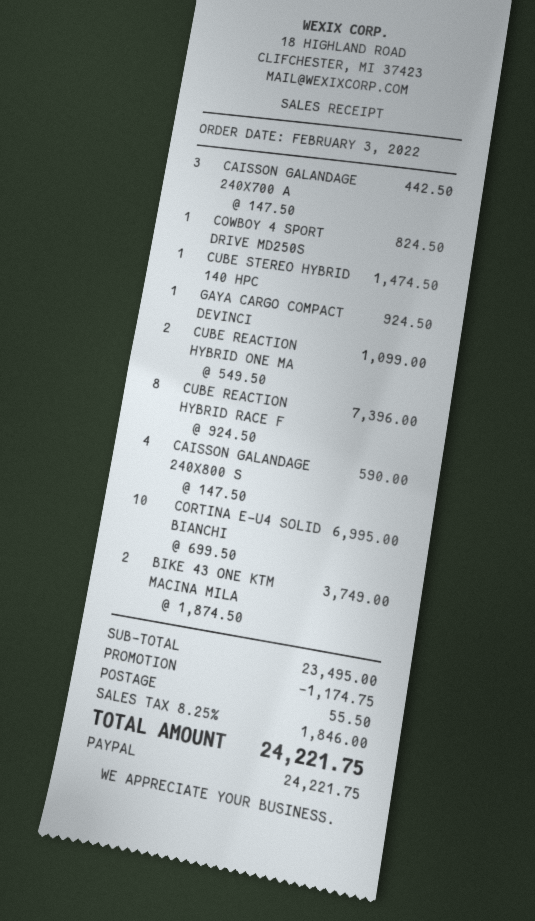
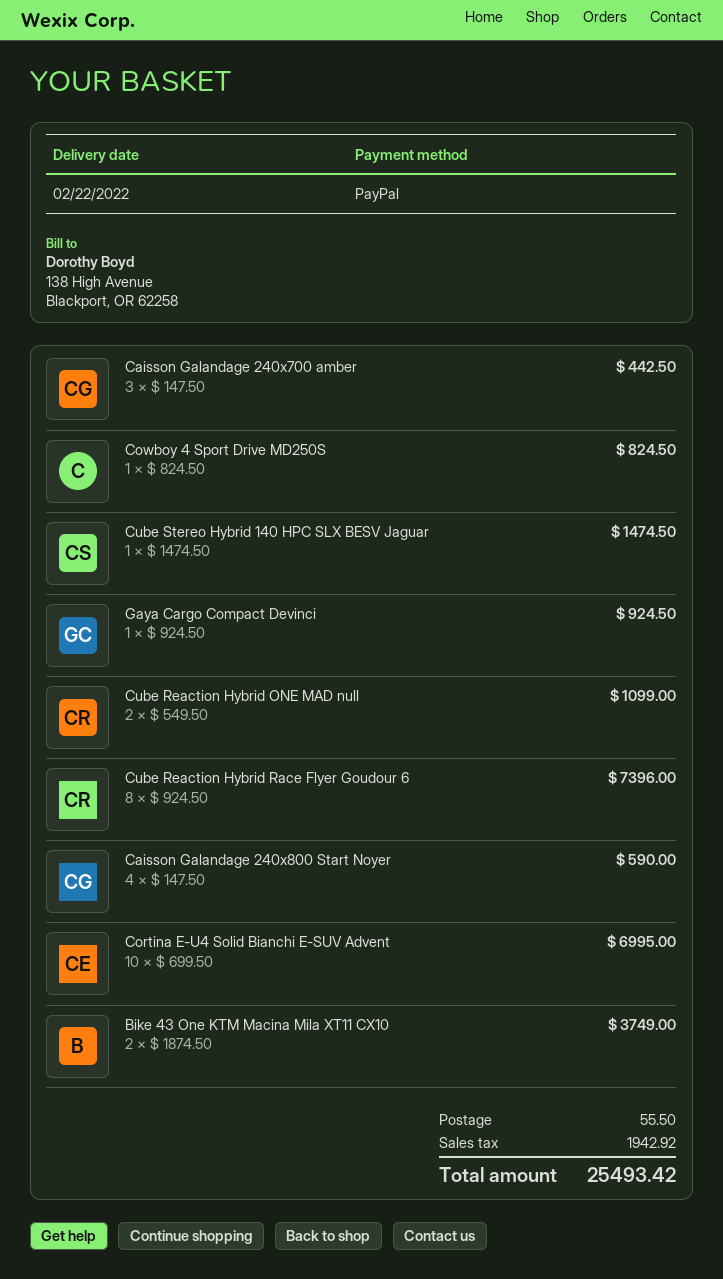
discount: 1174.75 -> none
tax: 1846.00 -> 1942.92
total: 24221.75 -> 25493.42

